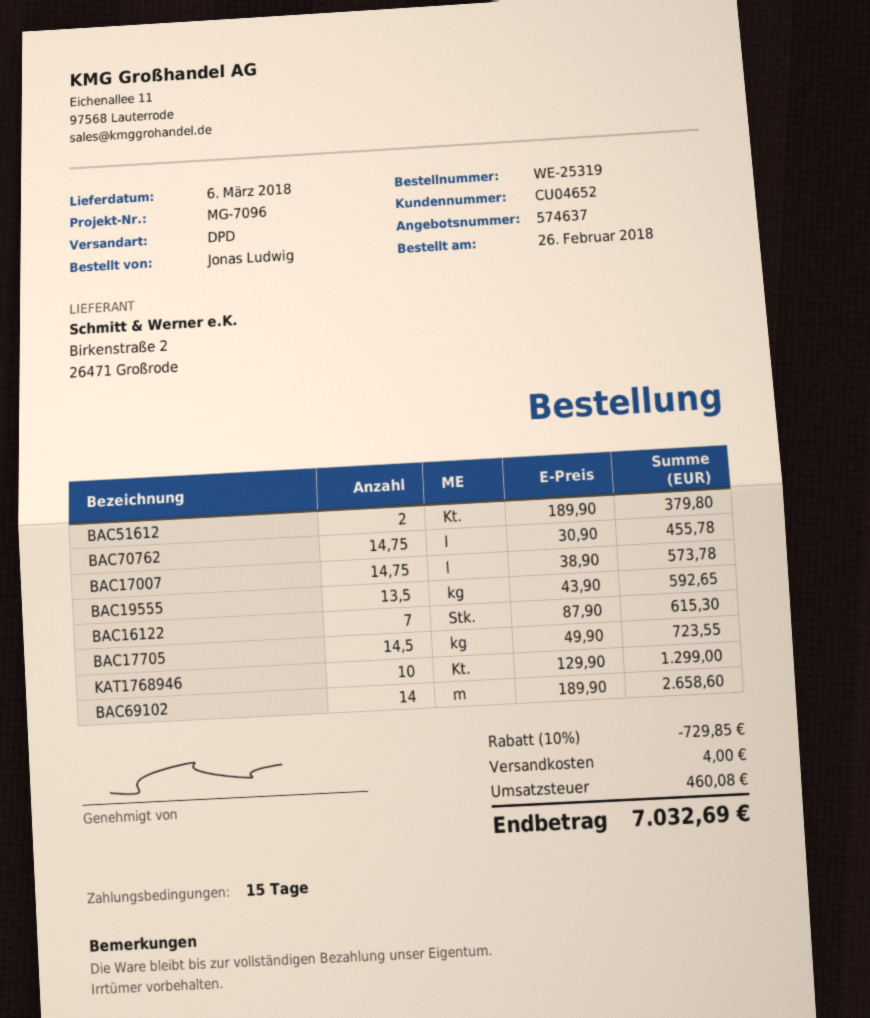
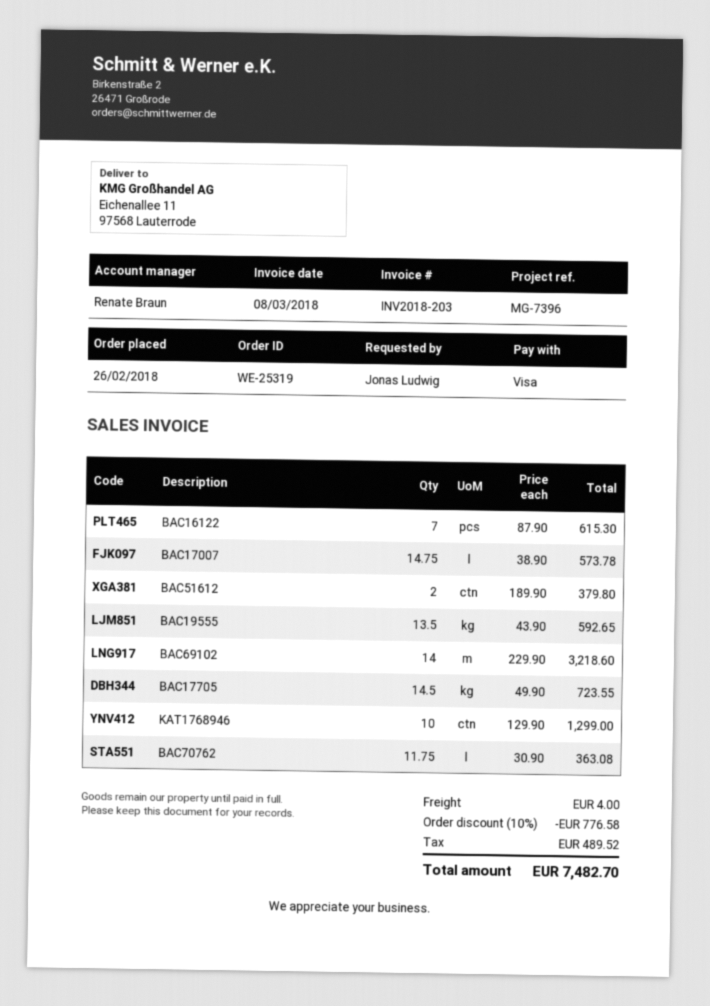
reference: MG-7096 -> MG-7396
BAC70762: 14.75 x 30.90 = 455.78 -> 11.75 x 30.90 = 363.08
BAC69102: 14 x 189.90 = 2658.60 -> 14 x 229.90 = 3218.60
discount: 10% = 729.85 -> 10% = 776.58
tax: 460.08 -> 489.52
total: 7032.69 -> 7482.70

